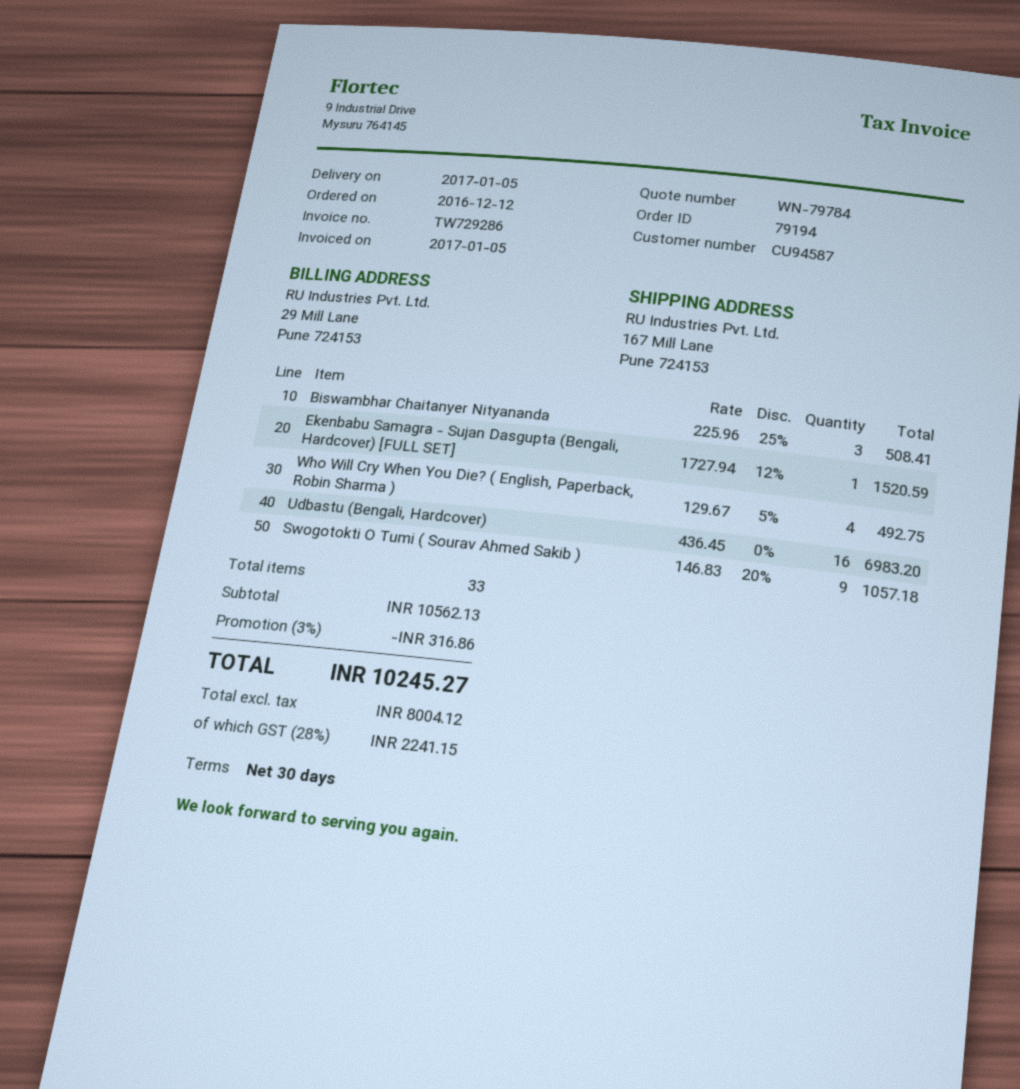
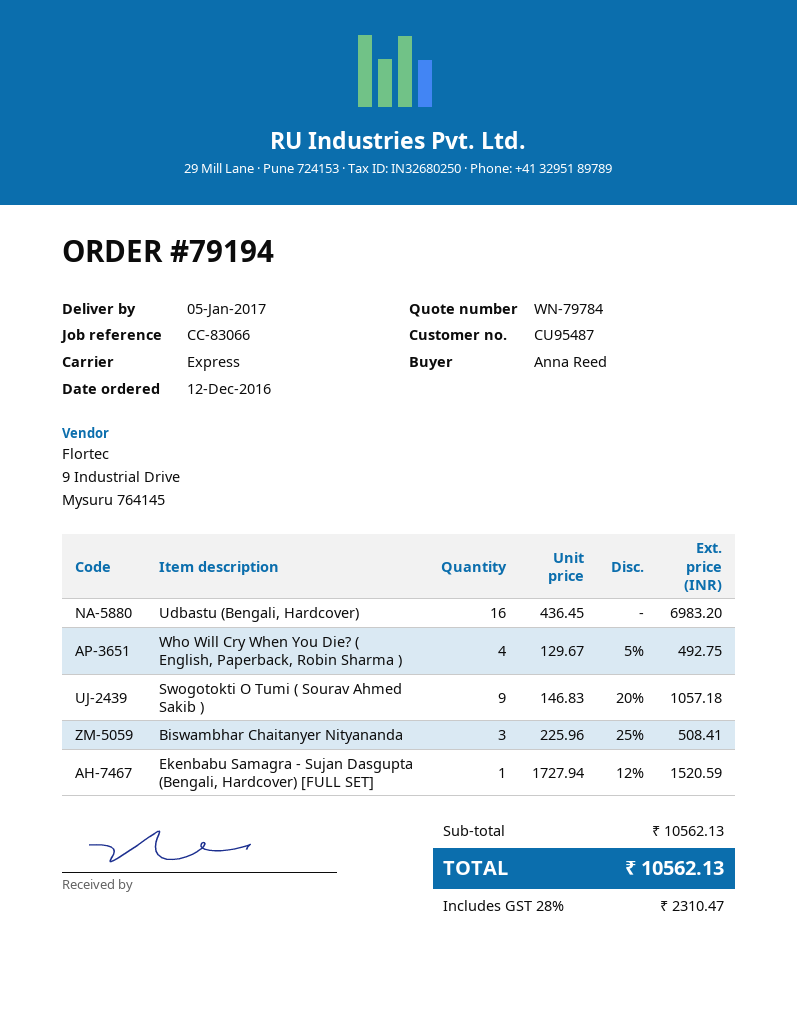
customer number: CU94587 -> CU95487
discount: 3% = 316.86 -> none
tax: 28% = 2241.15 -> 28% = 2310.47
total: 10245.27 -> 10562.13

